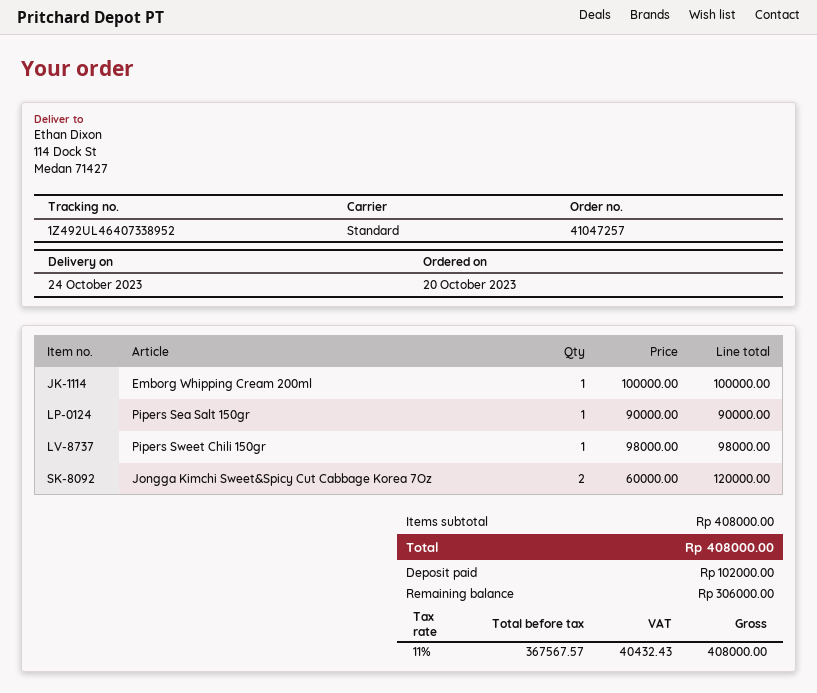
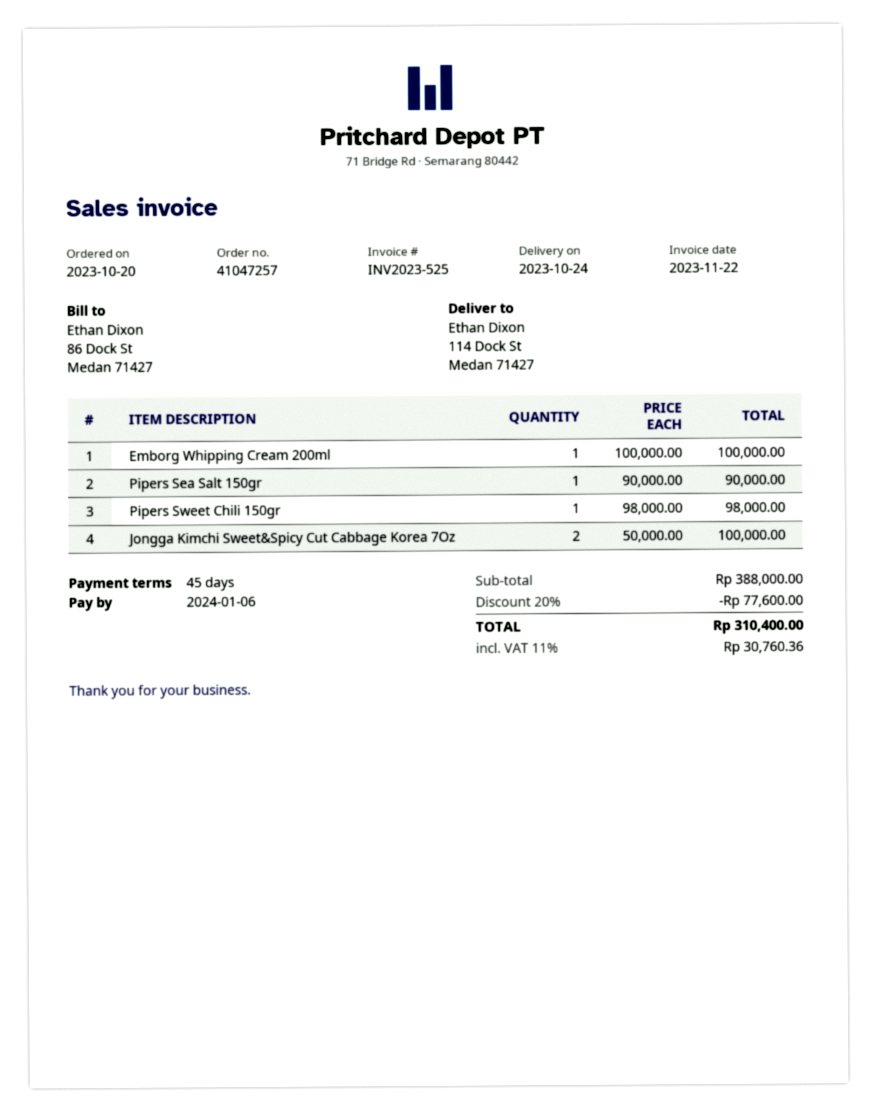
Jongga Kimchi Sweet&Spicy Cut Cabbage Korea 7Oz: 2 x 60000.00 = 120000.00 -> 2 x 50000.00 = 100000.00
subtotal: 408000.00 -> 388000.00
discount: none -> 20% = 77600.00
tax: 11% = 40432.43 -> 11% = 30760.36
total: 408000.00 -> 310400.00

